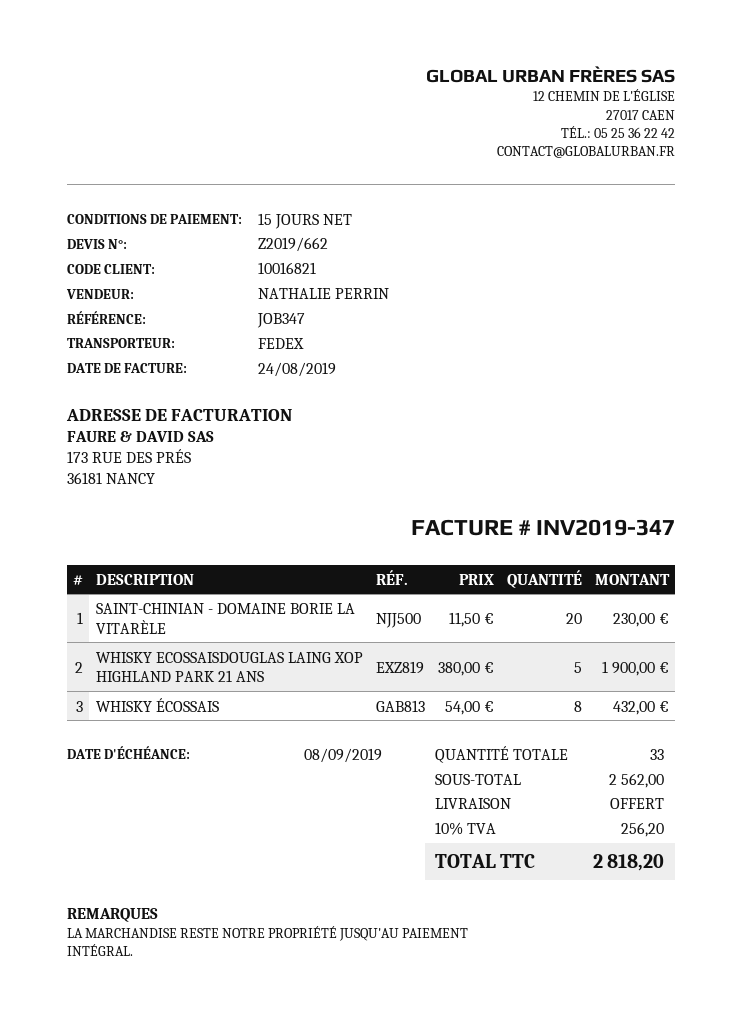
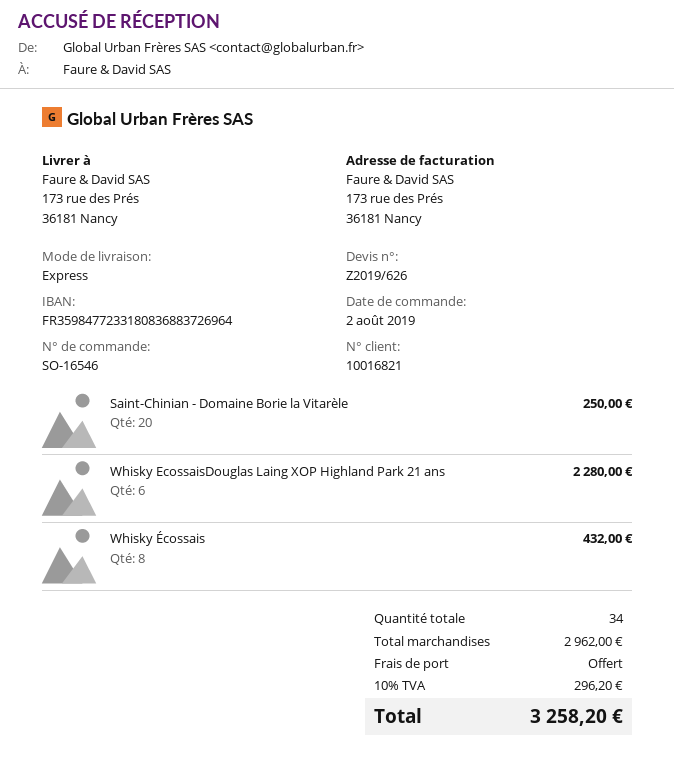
quote number: Z2019/662 -> Z2019/626
shipping method: FedEx -> express
SAINT-CHINIAN - DOMAINE BORIE LA VITARÈLE: 20 for 230.00 -> 20 for 250.00
WHISKY ECOSSAISDOUGLAS LAING XOP HIGHLAND PARK 21 ANS: 5 for 1900.00 -> 6 for 2280.00
total quantity: 33 -> 34
subtotal: 2562.00 -> 2962.00
tax: 10% = 256.20 -> 10% = 296.20
total: 2818.20 -> 3258.20

